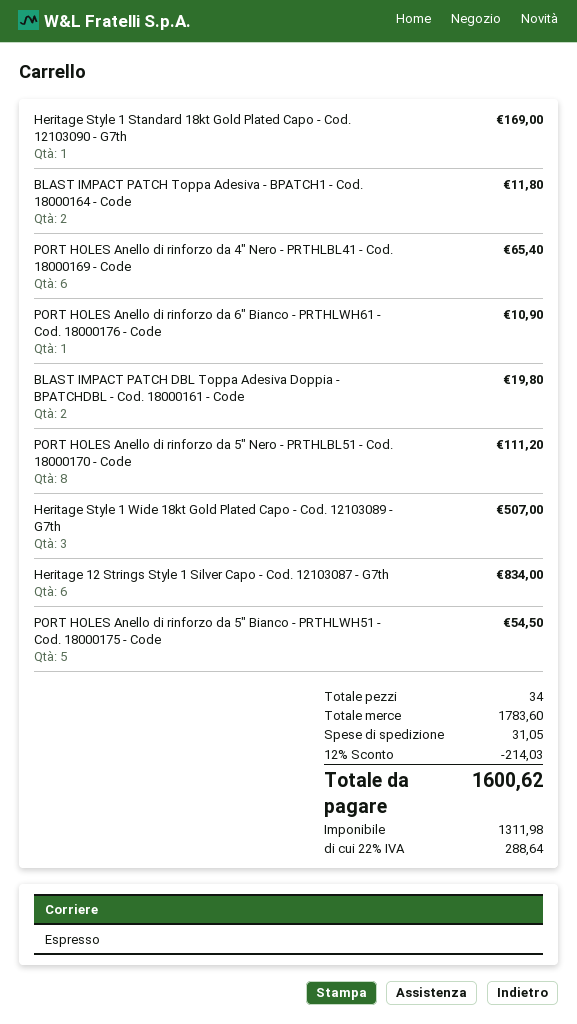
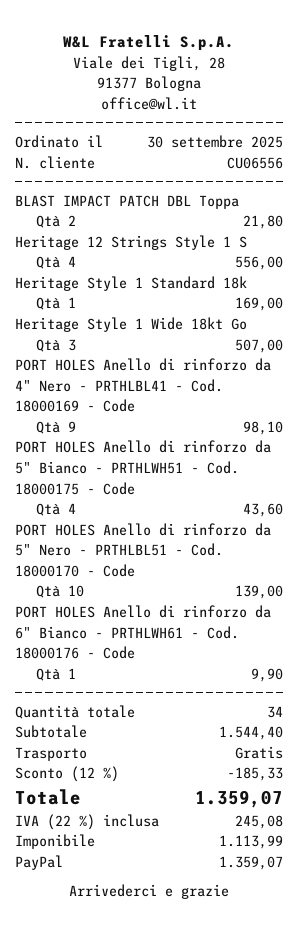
BLAST IMPACT PATCH Toppa Adesiva - BPATCH1 - Cod. 18000164 - Code: 2 for 11.80 -> none
PORT HOLES Anello di rinforzo da 4" Nero - PRTHLBL41 - Cod. 18000169 - Code: 6 for 65.40 -> 9 for 98.10
PORT HOLES Anello di rinforzo da 6" Bianco - PRTHLWH61 - Cod. 18000176 - Code: 1 for 10.90 -> 1 for 9.90
BLAST IMPACT PATCH DBL Toppa Adesiva Doppia - BPATCHDBL - Cod. 18000161 - Code: 2 for 19.80 -> 2 for 21.80
PORT HOLES Anello di rinforzo da 5" Nero - PRTHLBL51 - Cod. 18000170 - Code: 8 for 111.20 -> 10 for 139.00
Heritage 12 Strings Style 1 Silver Capo - Cod. 12103087 - G7th: 6 for 834.00 -> 4 for 556.00
PORT HOLES Anello di rinforzo da 5" Bianco - PRTHLWH51 - Cod. 18000175 - Code: 5 for 54.50 -> 4 for 43.60
subtotal: 1783.60 -> 1544.40
discount: 12% = 214.03 -> 12% = 185.33
shipping: 31.05 -> 0.00
net: 1311.98 -> 1113.99
tax: 22% = 288.64 -> 22% = 245.08
total: 1600.62 -> 1359.07

